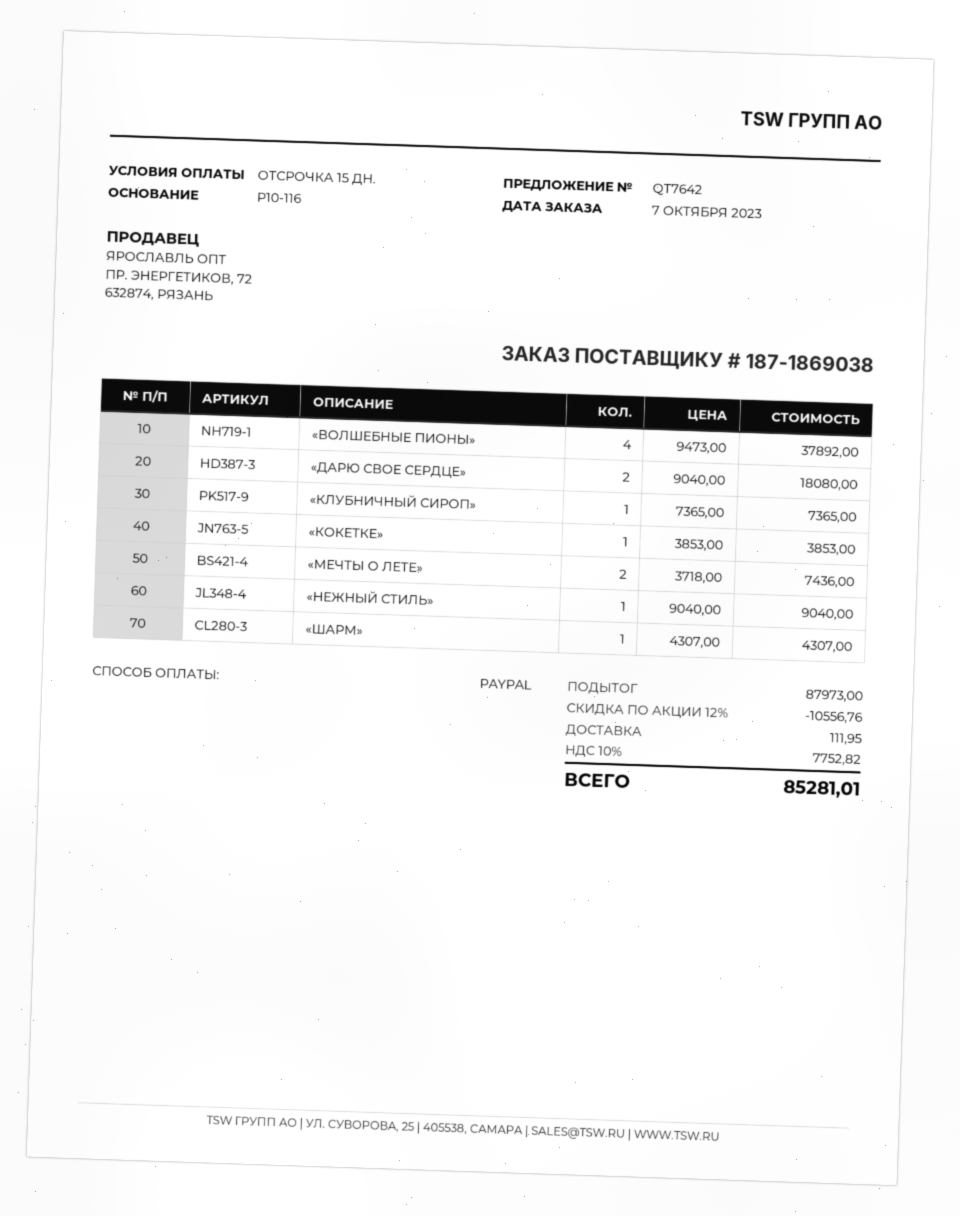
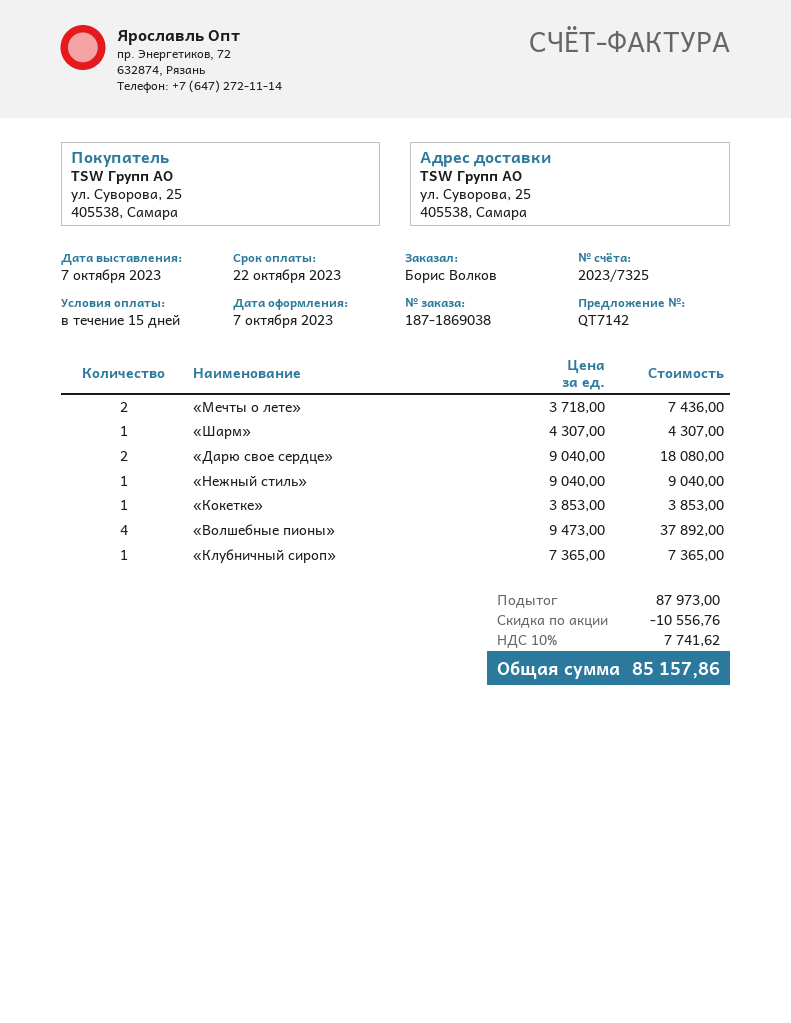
quote number: QT7642 -> QT7142
shipping: 111.95 -> none
tax: 10% = 7752.82 -> 10% = 7741.62
total: 85281.01 -> 85157.86

